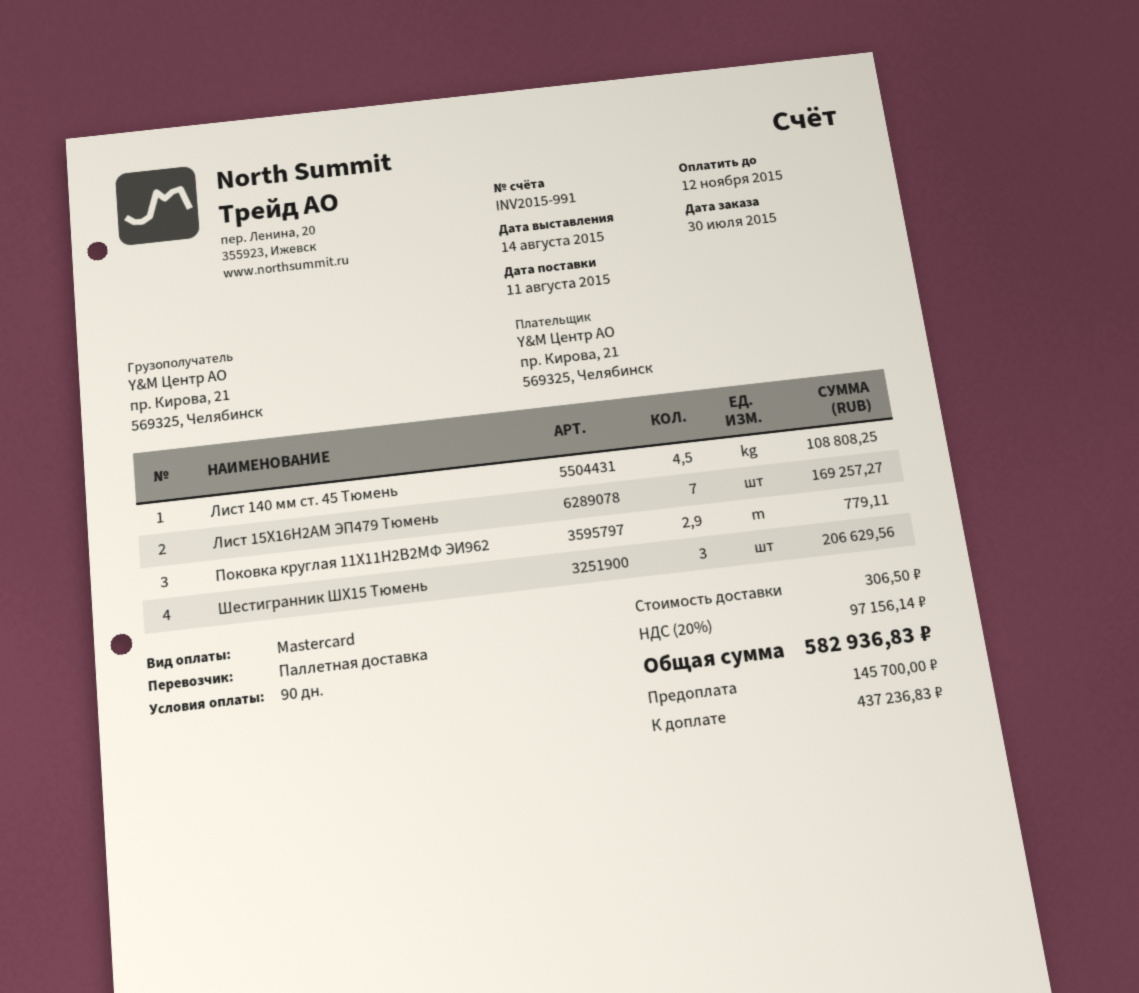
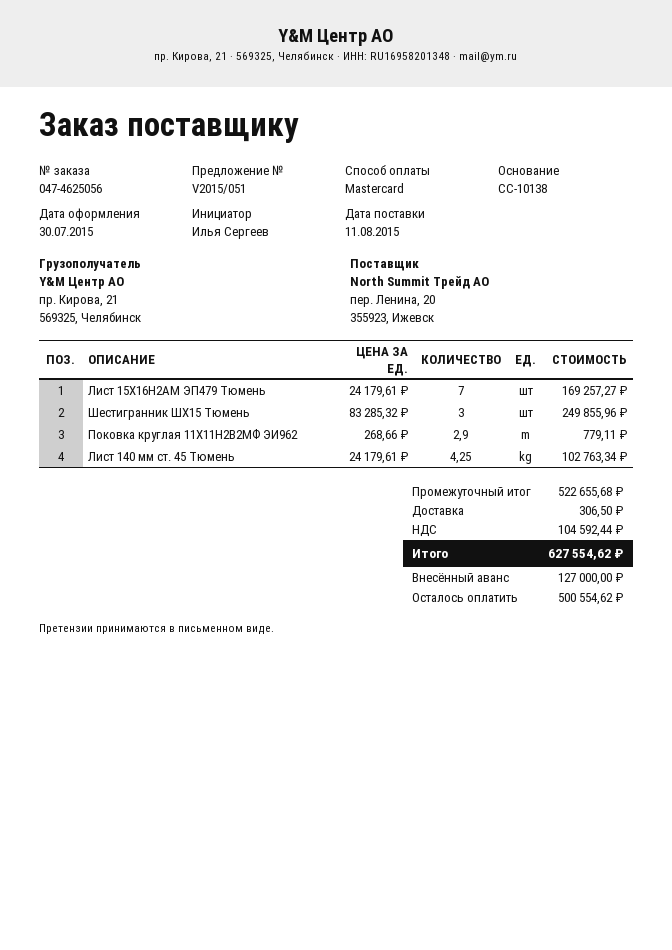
Лист 140 мм ст. 45 Тюмень: 4.5 for 108808.25 -> 4.25 for 102763.34
Шестигранник ШХ15 Тюмень: 3 for 206629.56 -> 3 for 249855.96
tax: 97156.14 -> 104592.44
total: 582936.83 -> 627554.62
deposit: 145700.00 -> 127000.00
balance: 437236.83 -> 500554.62

